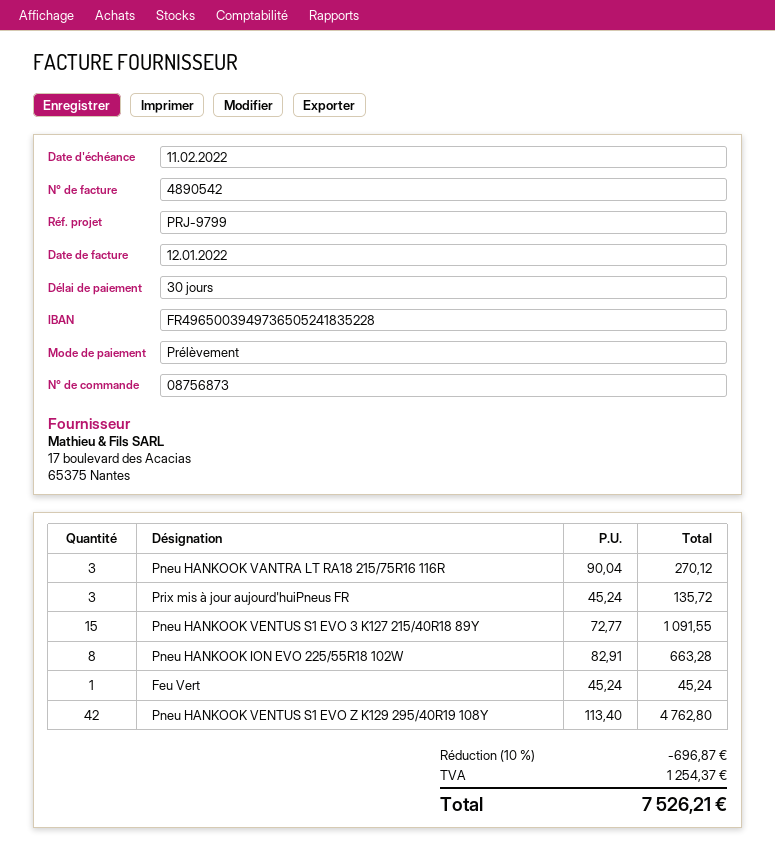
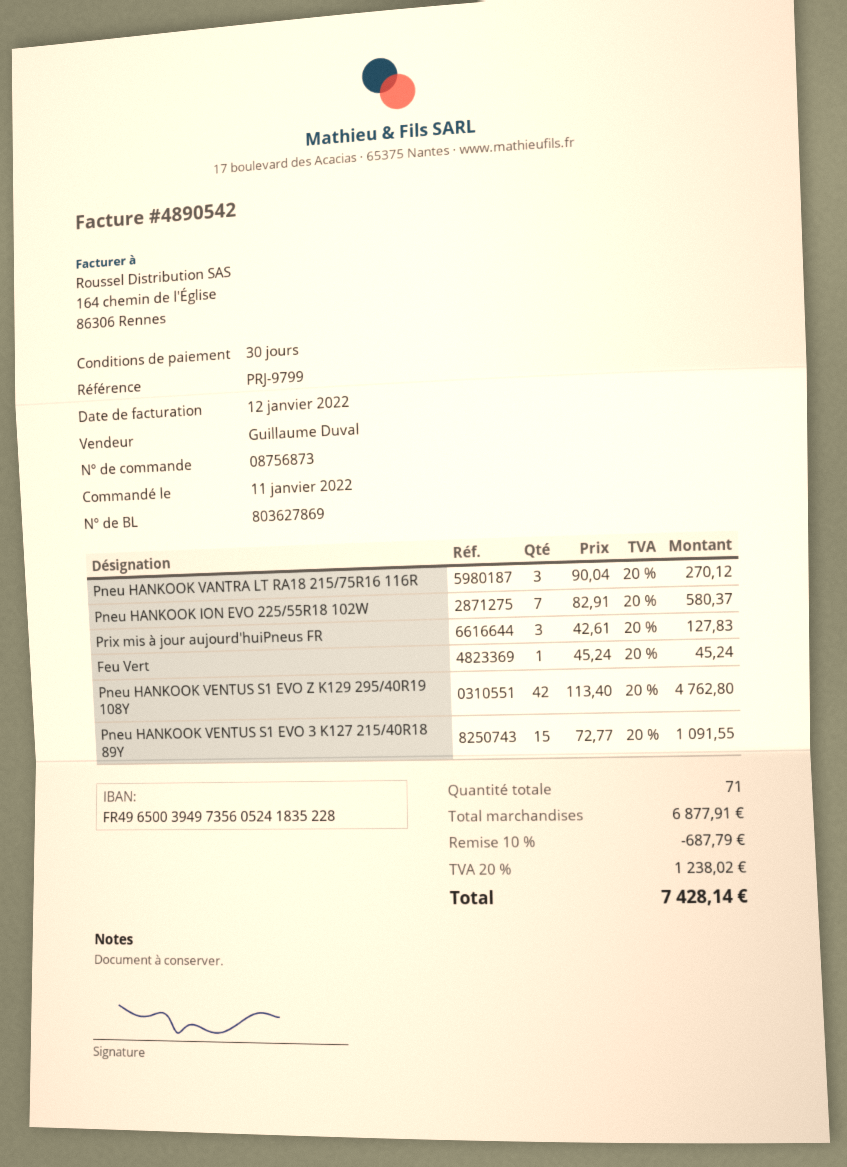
bank account: FR4965003949736505241835228 -> FR4965003949735605241835228
Prix mis à jour aujourd'huiPneus FR: 3 x 45.24 = 135.72 -> 3 x 42.61 = 127.83
Pneu HANKOOK ION EVO 225/55R18 102W: 8 x 82.91 = 663.28 -> 7 x 82.91 = 580.37
discount: 10% = 696.87 -> 10% = 687.79
tax: 1254.37 -> 1238.02
total: 7526.21 -> 7428.14

